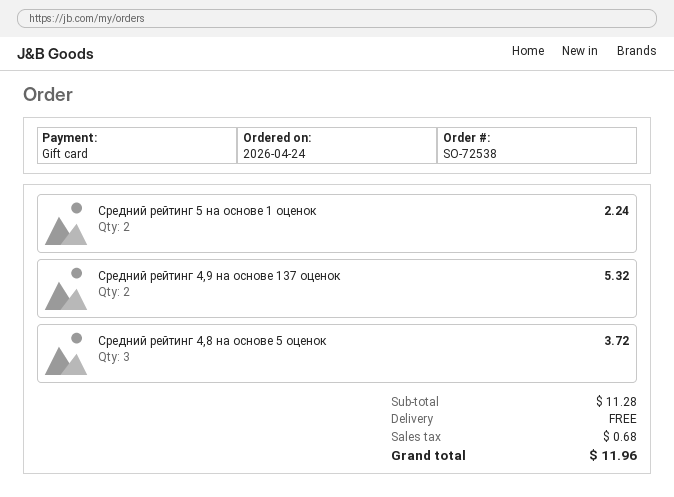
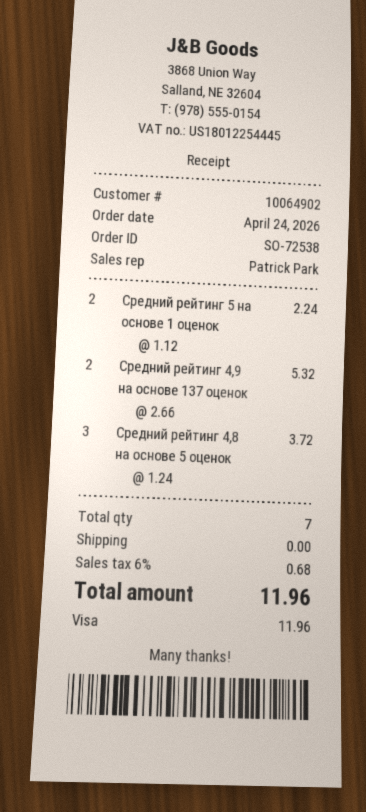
payment method: gift card -> Visa

